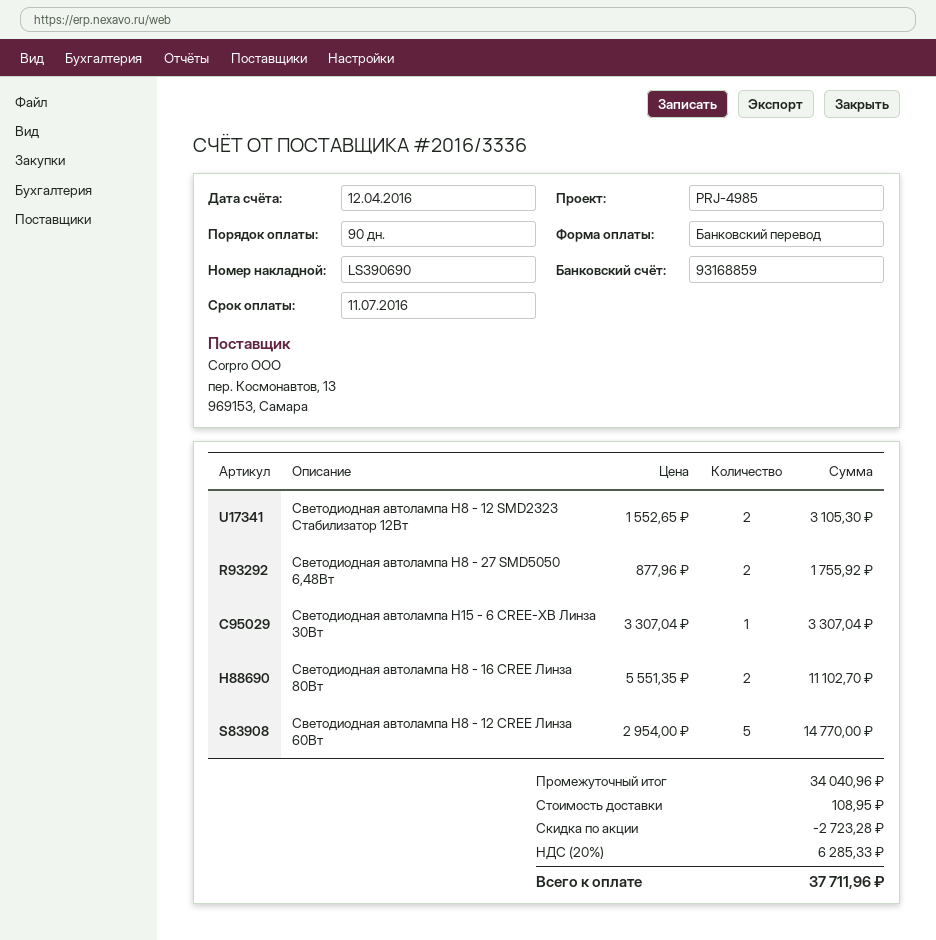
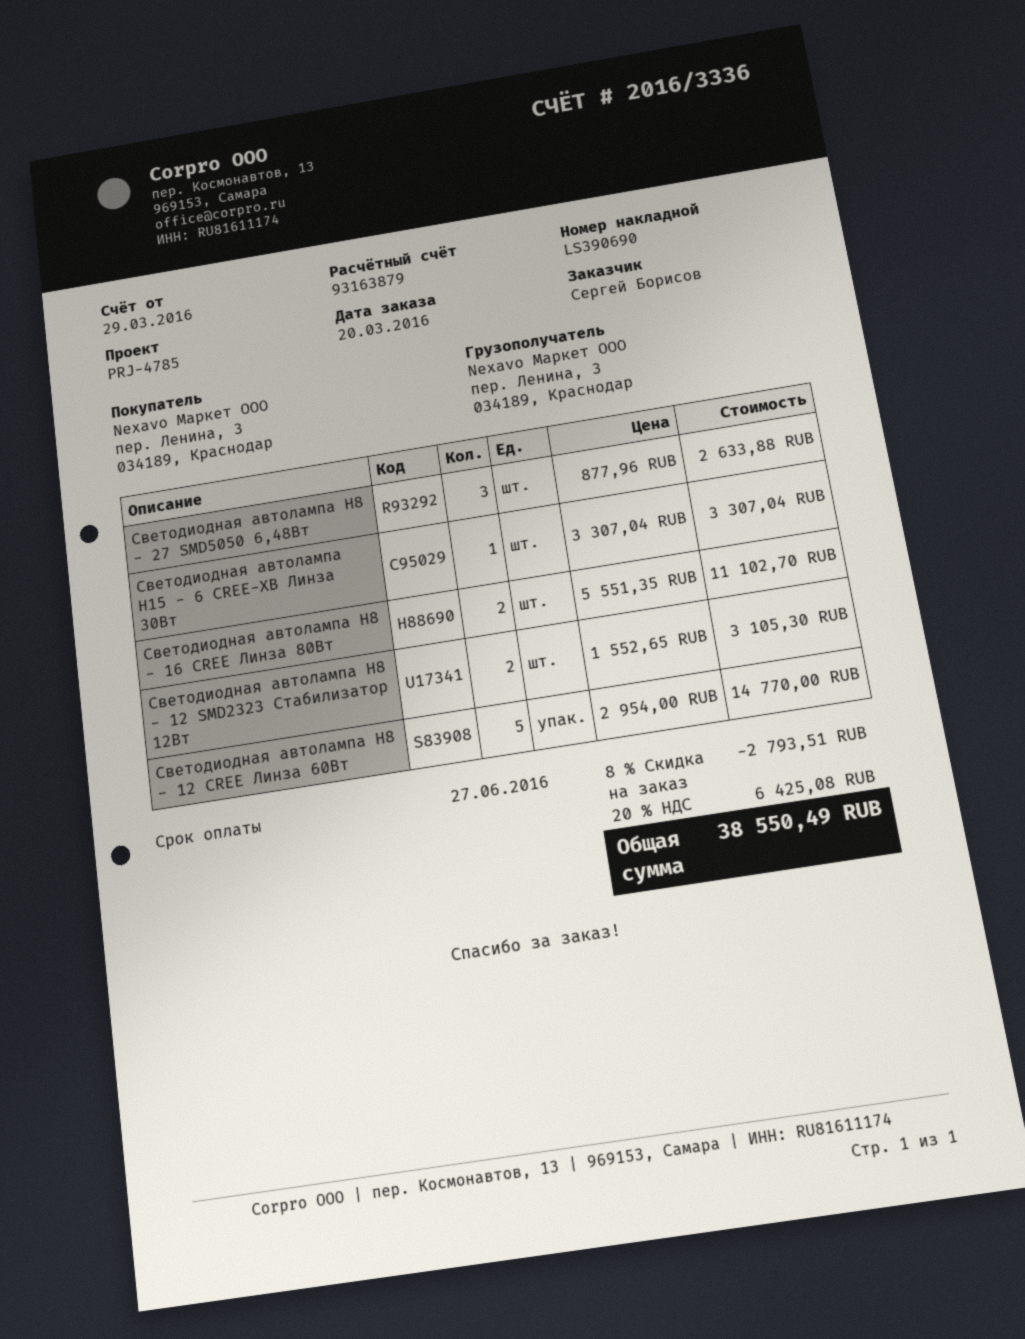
invoice date: 2016-04-12 -> 2016-03-29
due date: 2016-07-11 -> 2016-06-27
reference: PRJ-4985 -> PRJ-4785
bank account: 93168859 -> 93163879
Светодиодная автолампа Н8 - 27 SMD5050 6,48Вт: 2 x 877.96 = 1755.92 -> 3 x 877.96 = 2633.88
discount: 2723.28 -> 2793.51
shipping: 108.95 -> none
tax: 20% = 6285.33 -> 20% = 6425.08
total: 37711.96 -> 38550.49

